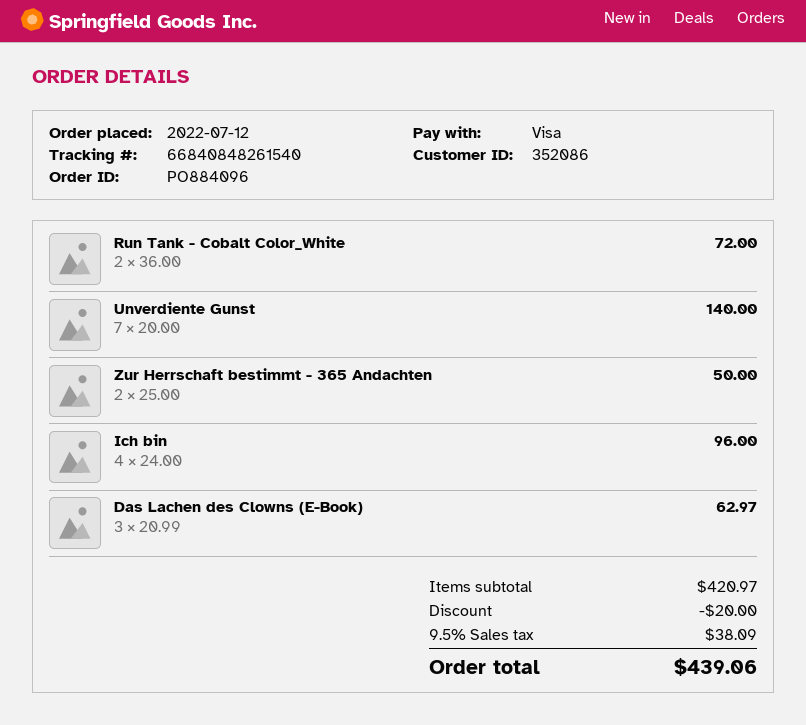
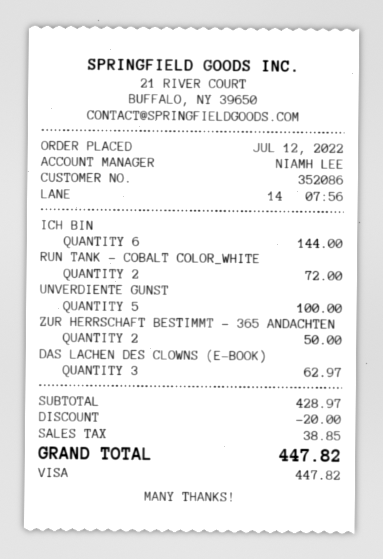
Unverdiente Gunst: 7 for 140.00 -> 5 for 100.00
Ich bin: 4 for 96.00 -> 6 for 144.00
subtotal: 420.97 -> 428.97
tax: 38.09 -> 38.85
total: 439.06 -> 447.82

